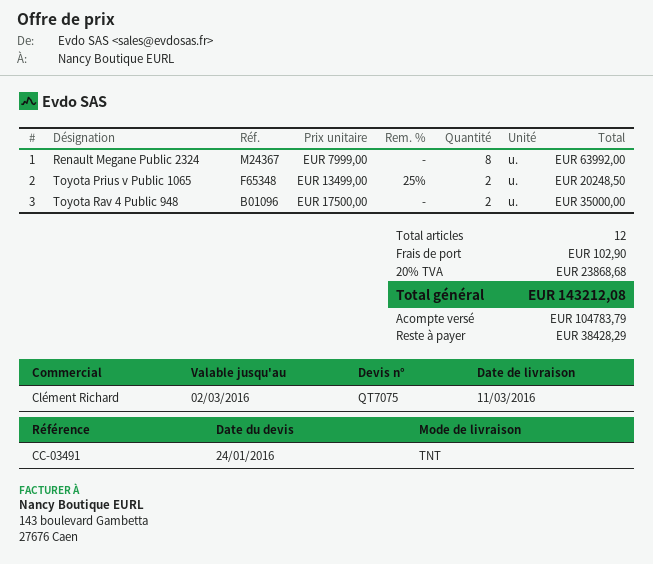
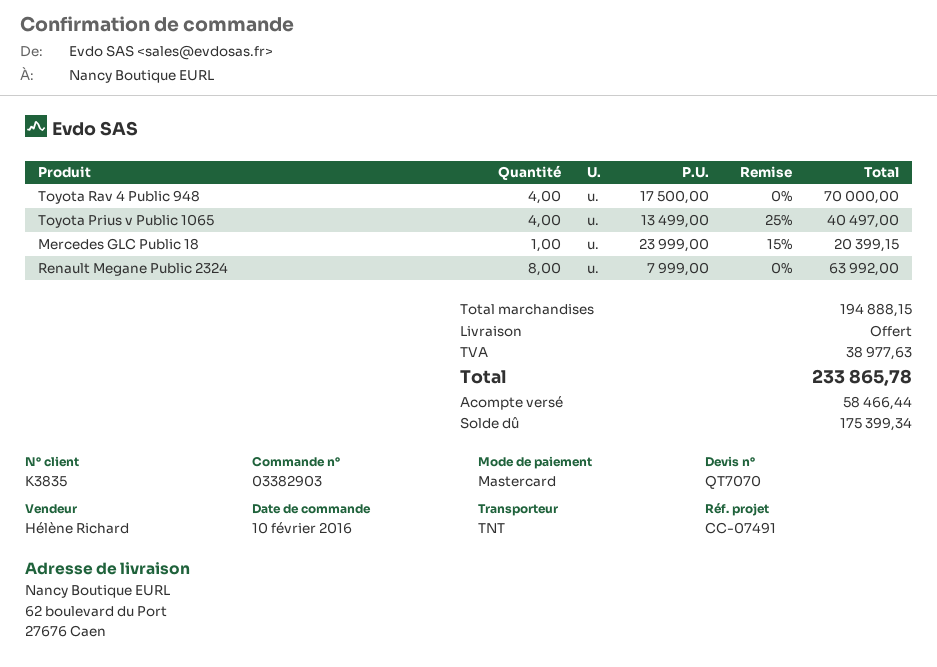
quote number: QT7075 -> QT7070
reference: CC-03491 -> CC-07491
sales rep: Clément Richard -> Hélène Richard
Toyota Prius v Public 1065: 2 x 13499.00 - 25% = 20248.50 -> 4 x 13499.00 - 25% = 40497.00
Toyota Rav 4 Public 948: 2 x 17500.00 = 35000.00 -> 4 x 17500.00 = 70000.00
Mercedes GLC Public 18: none -> 1 x 23999.00 - 15% = 20399.15
shipping: 102.90 -> 0.00
tax: 23868.68 -> 38977.63
total: 143212.08 -> 233865.78
deposit: 104783.79 -> 58466.44
balance: 38428.29 -> 175399.34

